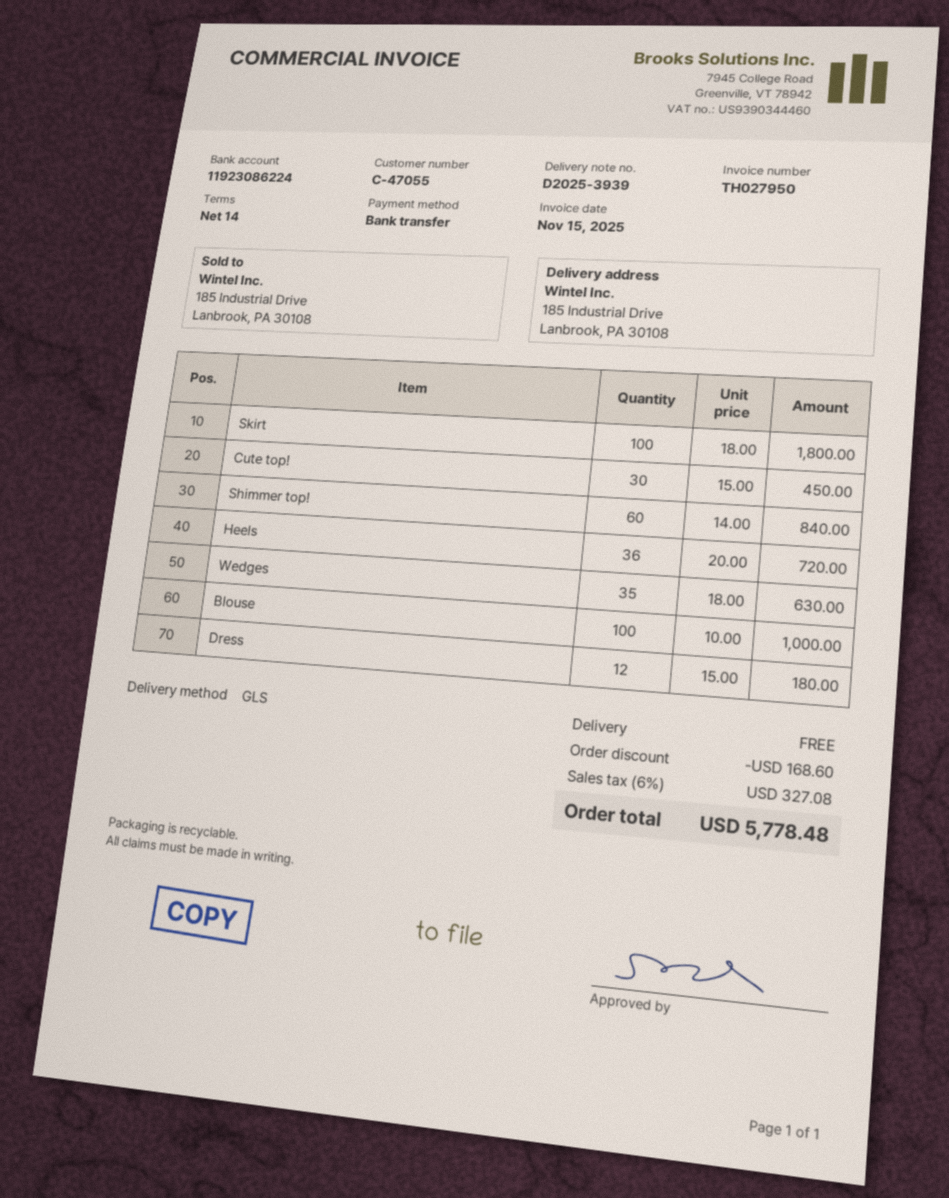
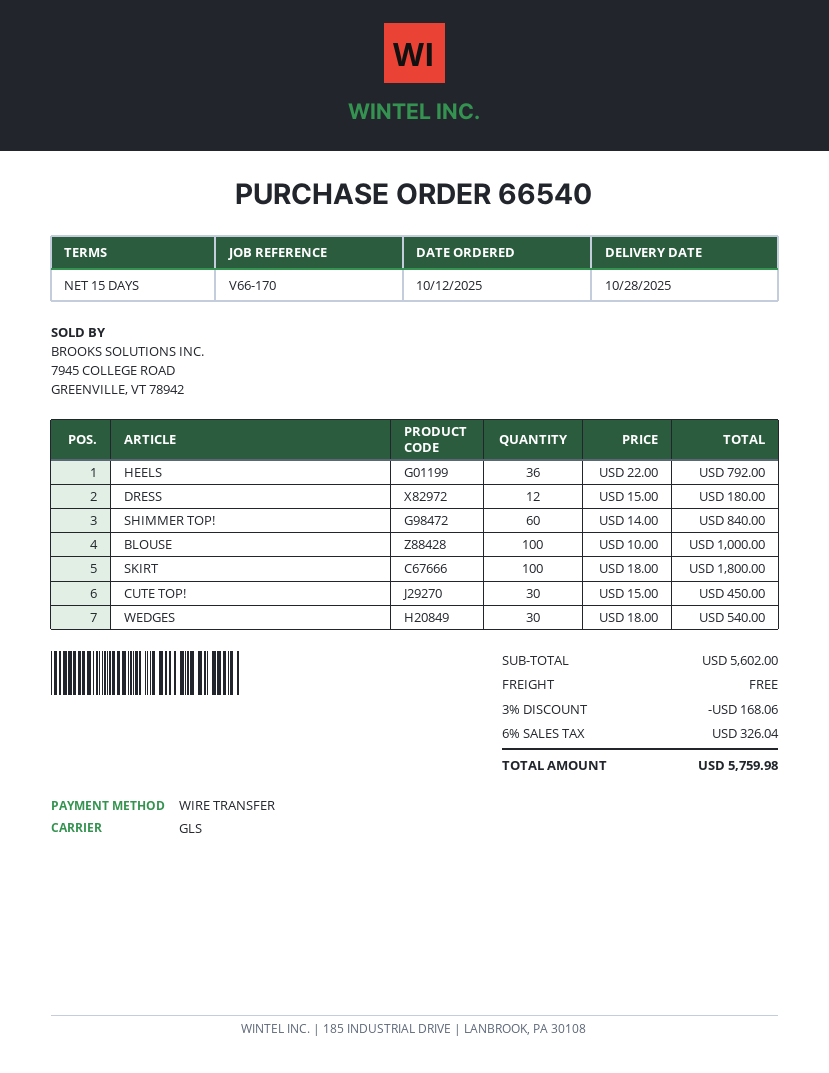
payment terms: 14 days -> 15 days
Heels: 36 x 20.00 = 720.00 -> 36 x 22.00 = 792.00
Wedges: 35 x 18.00 = 630.00 -> 30 x 18.00 = 540.00
discount: 168.60 -> 168.06
tax: 6% = 327.08 -> 6% = 326.04
total: 5778.48 -> 5759.98

